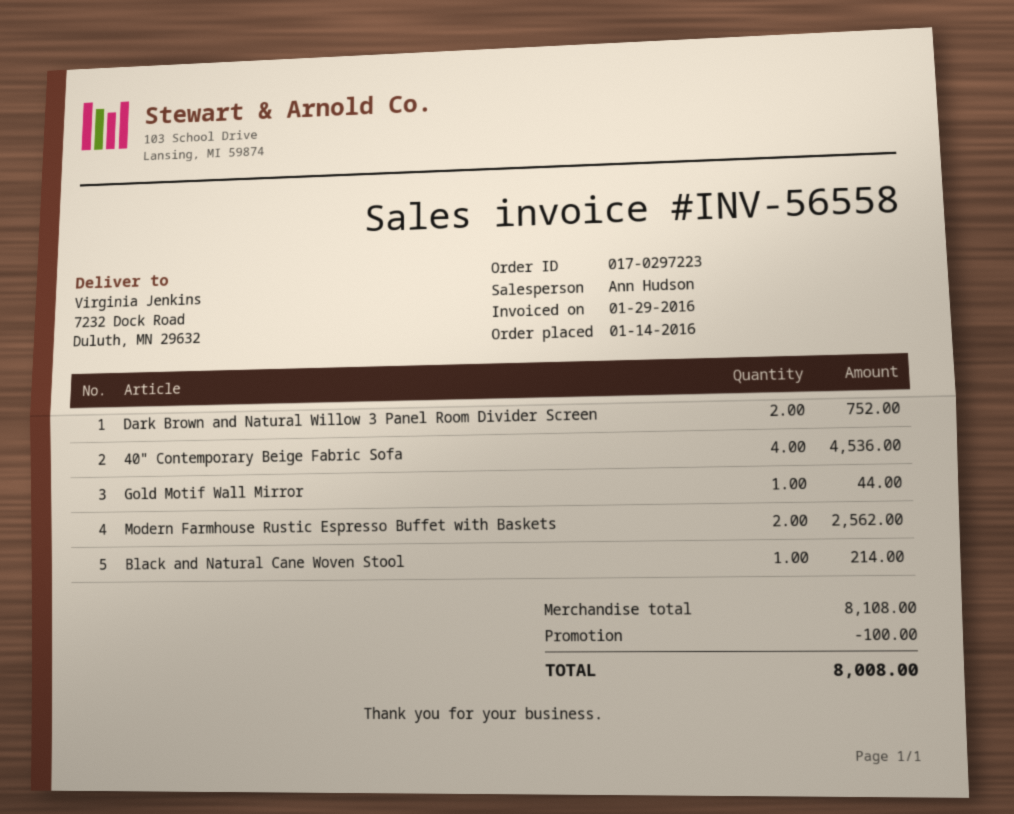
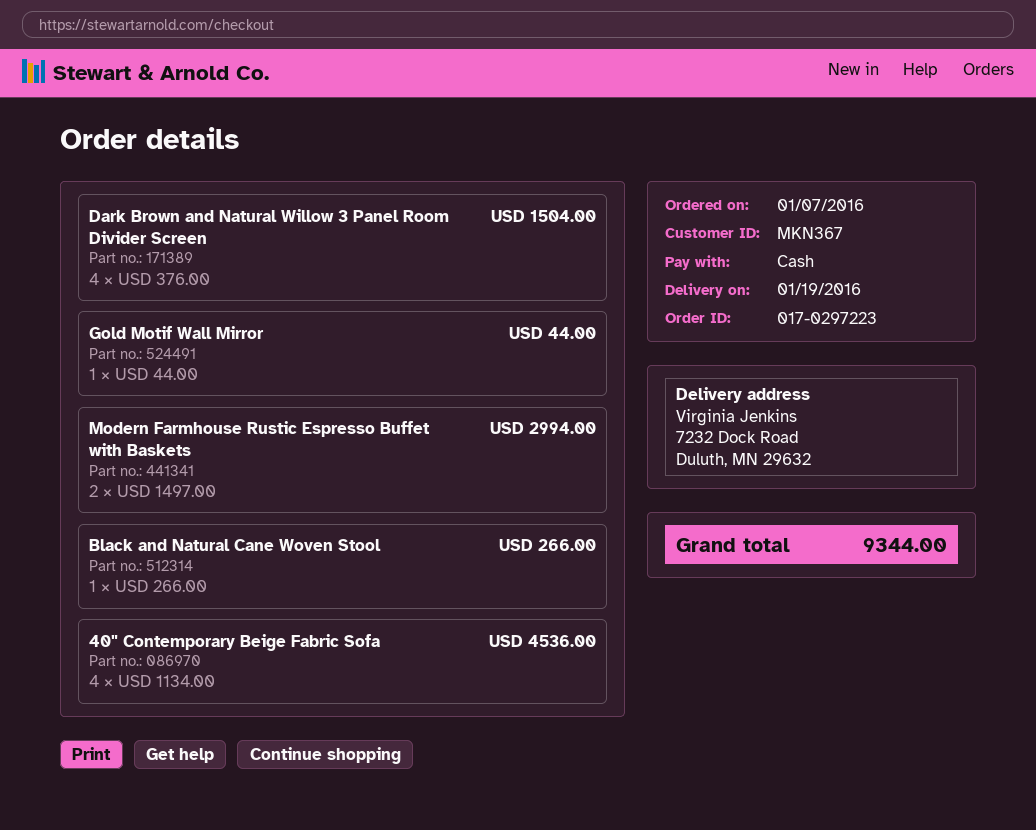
order date: 2016-01-14 -> 2016-01-07
Dark Brown and Natural Willow 3 Panel Room Divider Screen: 2 for 752.00 -> 4 for 1504.00
Modern Farmhouse Rustic Espresso Buffet with Baskets: 2 for 2562.00 -> 2 for 2994.00
Black and Natural Cane Woven Stool: 1 for 214.00 -> 1 for 266.00
discount: 100.00 -> none
total: 8008.00 -> 9344.00

